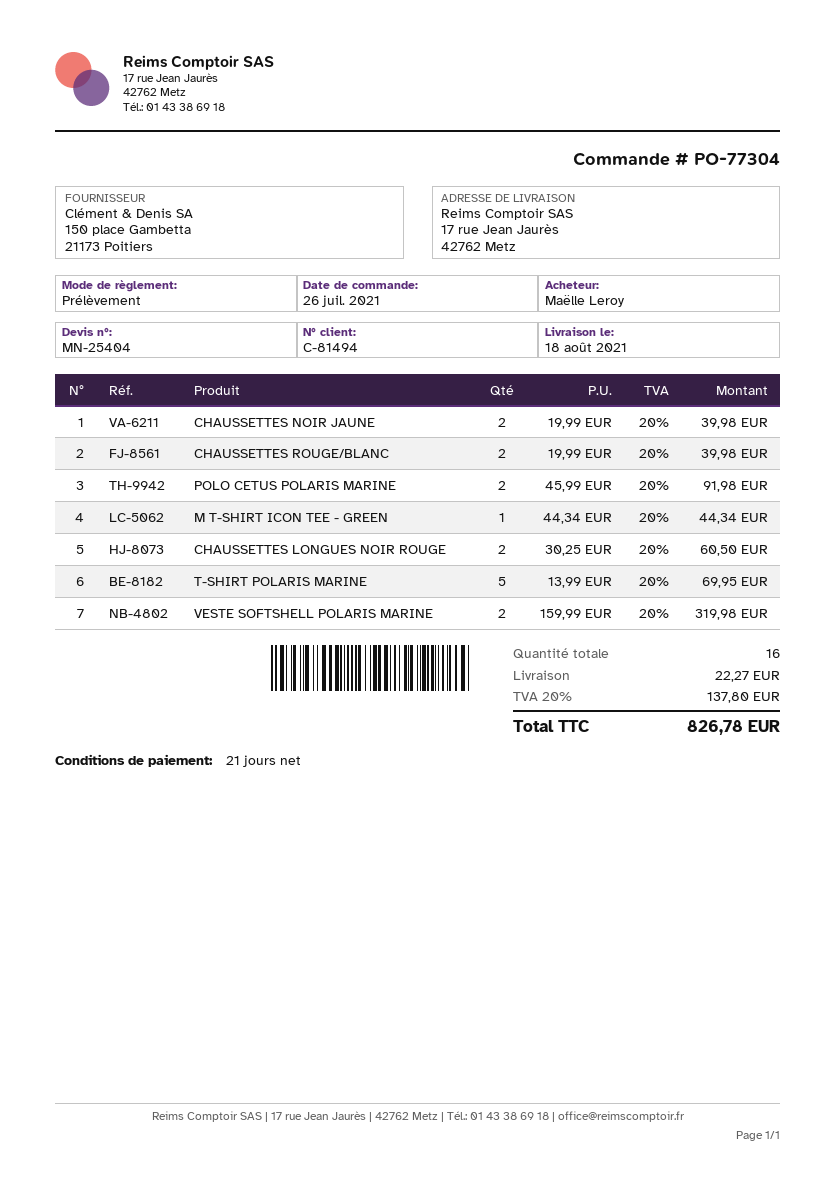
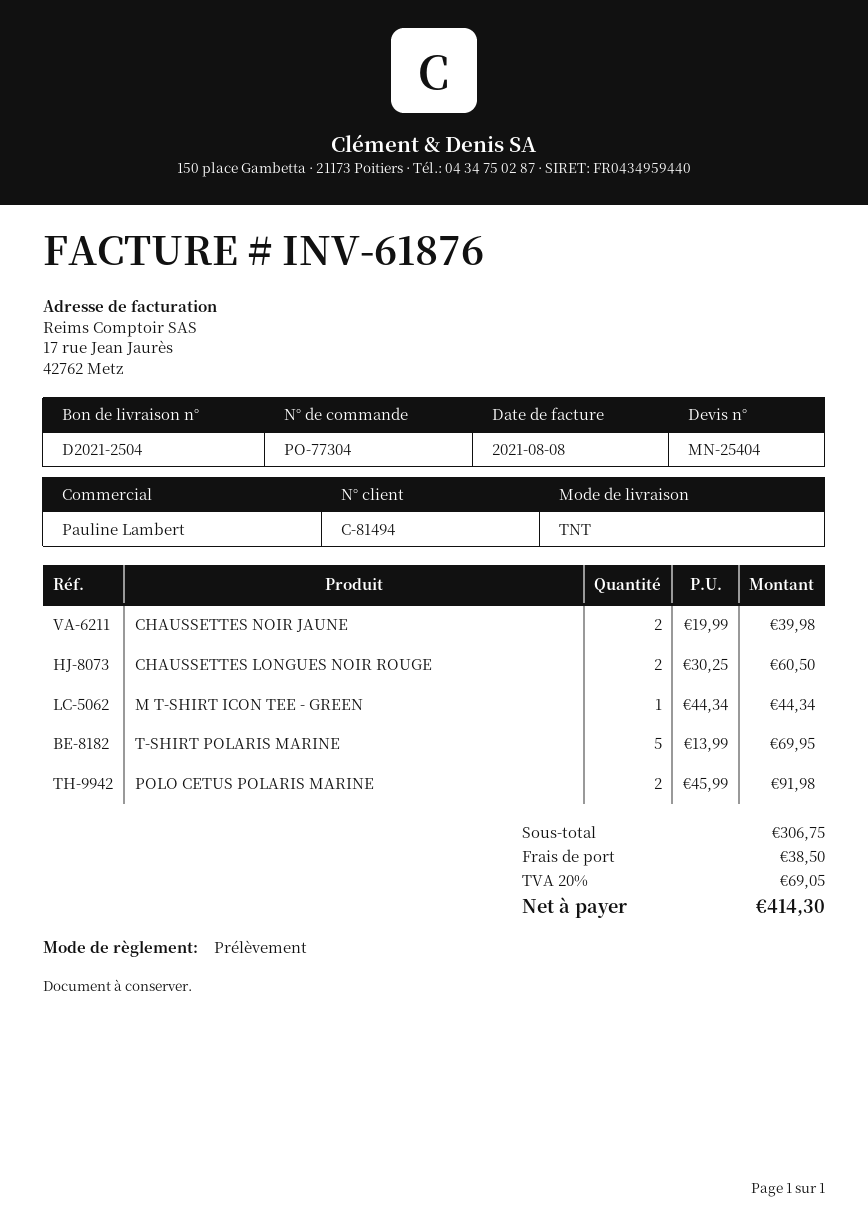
CHAUSSETTES ROUGE/BLANC: 2 x 19.99 = 39.98 -> none
VESTE SOFTSHELL POLARIS MARINE: 2 x 159.99 = 319.98 -> none
shipping: 22.27 -> 38.50
tax: 20% = 137.80 -> 20% = 69.05
total: 826.78 -> 414.30

